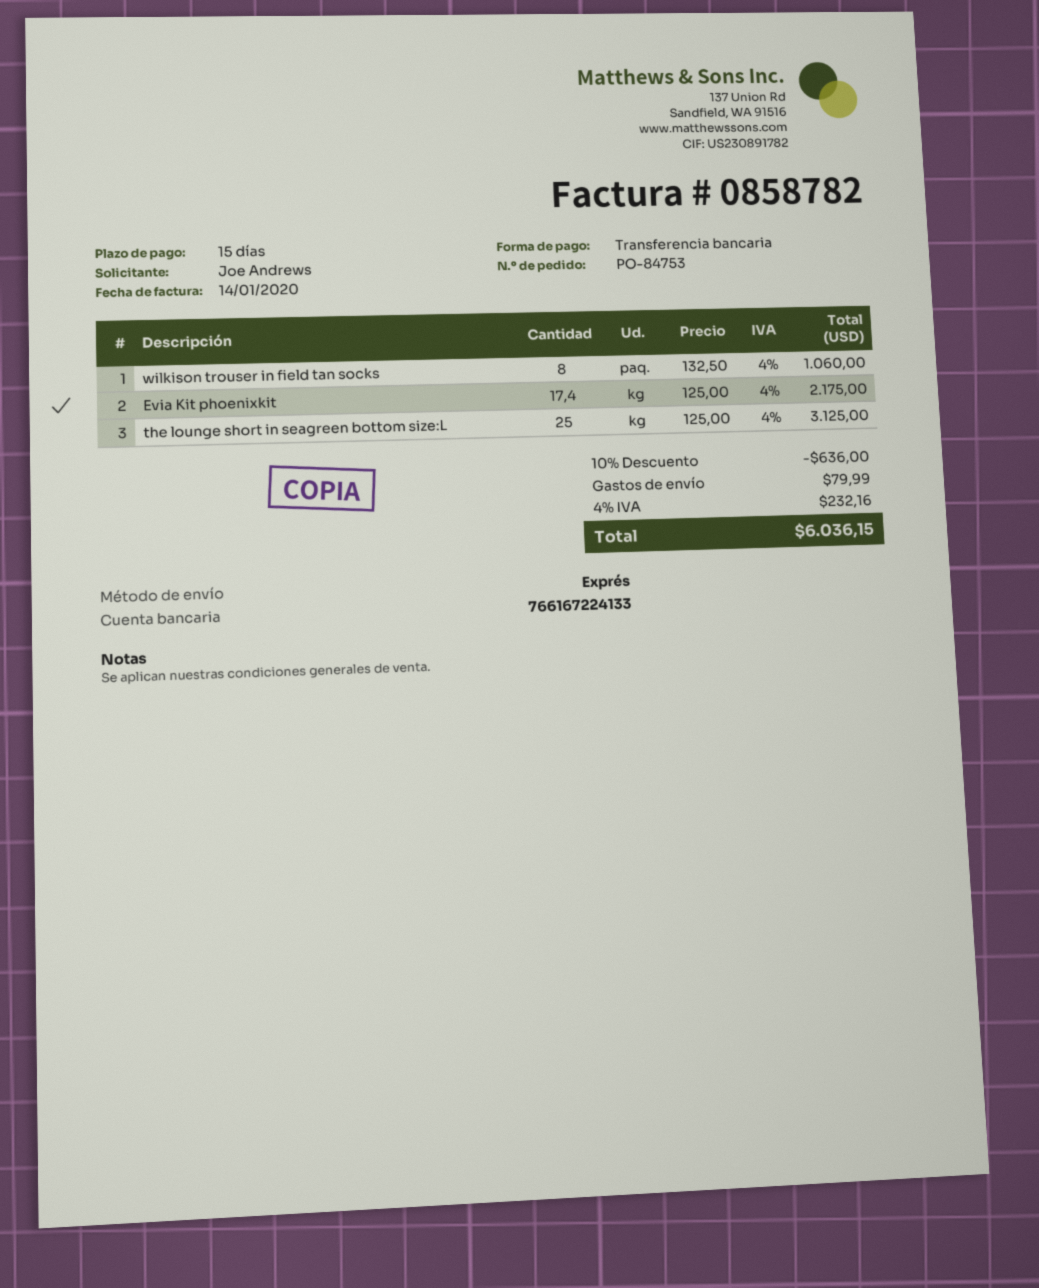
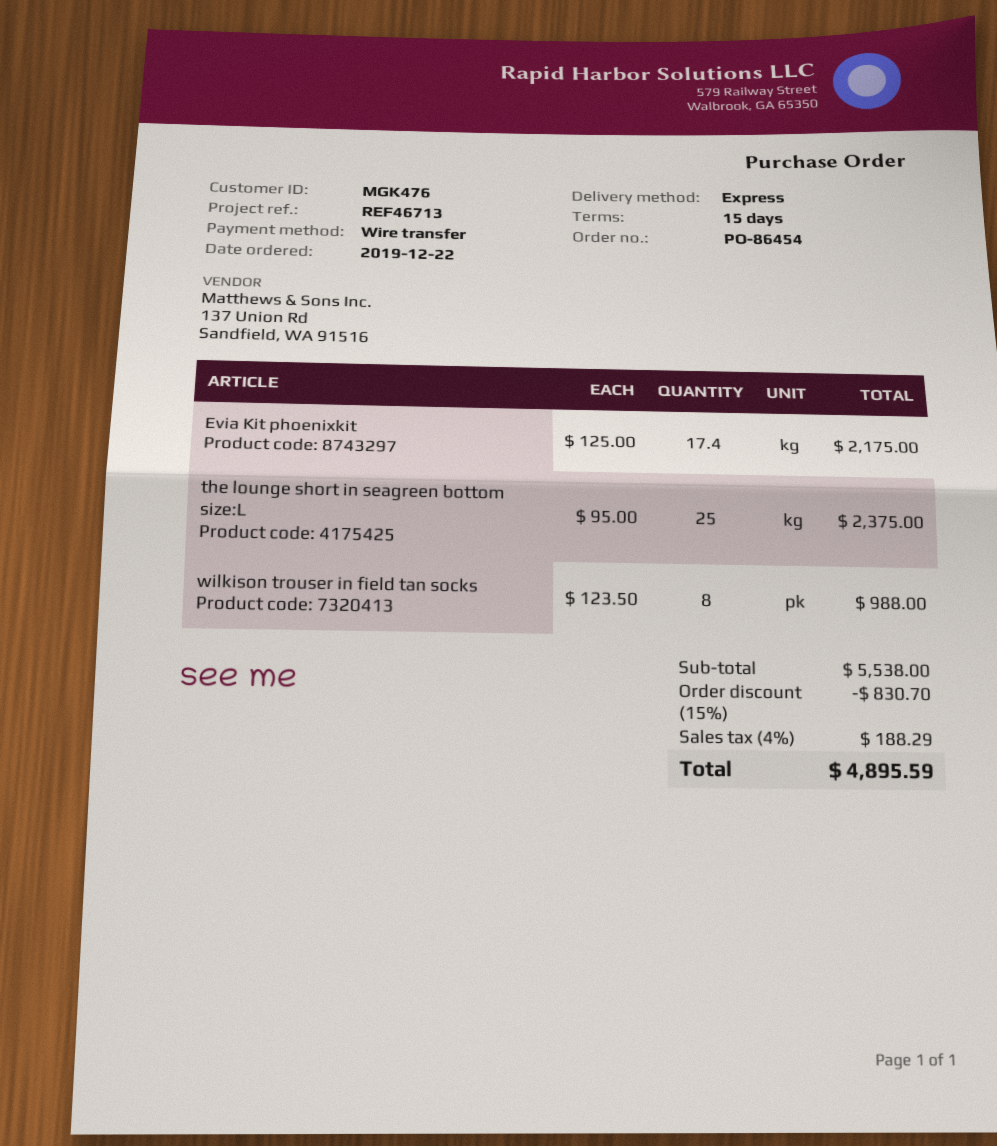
order number: PO-84753 -> PO-86454
wilkison trouser in field tan socks: 8 x 132.50 = 1060.00 -> 8 x 123.50 = 988.00
the lounge short in seagreen bottom size:L: 25 x 125.00 = 3125.00 -> 25 x 95.00 = 2375.00
discount: 10% = 636.00 -> 15% = 830.70
shipping: 79.99 -> none
tax: 4% = 232.16 -> 4% = 188.29
total: 6036.15 -> 4895.59

